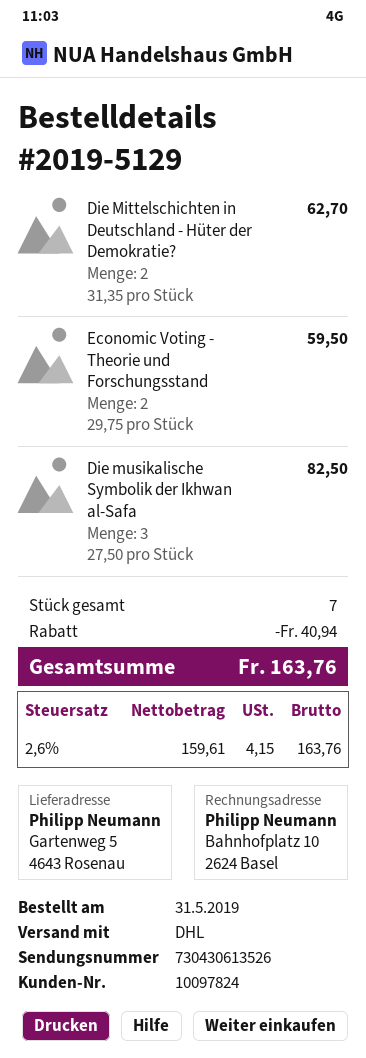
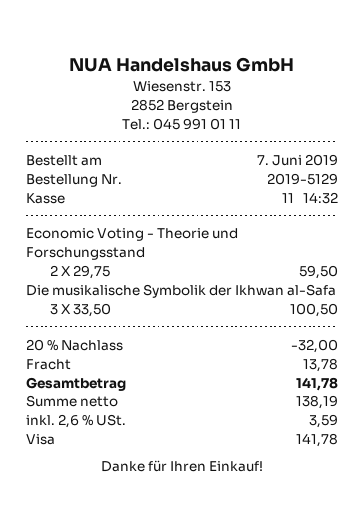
order date: 2019-05-31 -> 2019-06-07
Die Mittelschichten in Deutschland - Hüter der Demokratie?: 2 x 31.35 = 62.70 -> none
Die musikalische Symbolik der Ikhwan al-Safa: 3 x 27.50 = 82.50 -> 3 x 33.50 = 100.50
discount: 40.94 -> 32.00
shipping: none -> 13.78
net: 159.61 -> 138.19
tax: 2.6% = 4.15 -> 2.6% = 3.59
total: 163.76 -> 141.78

